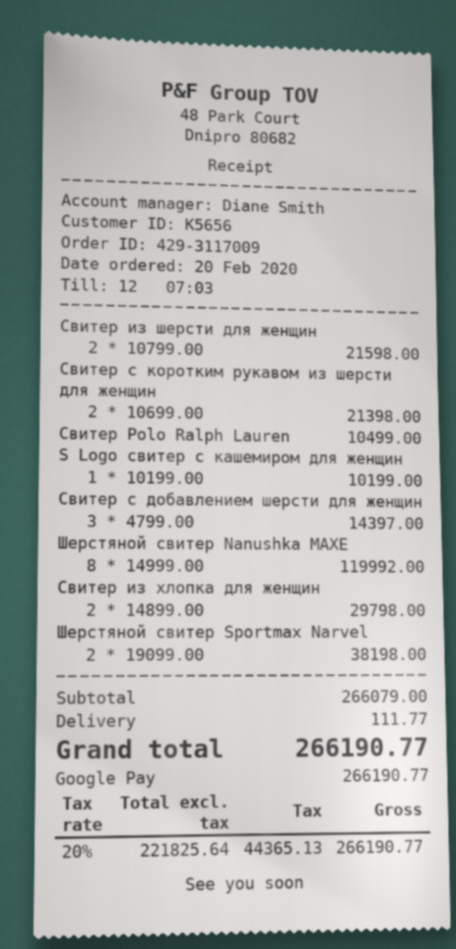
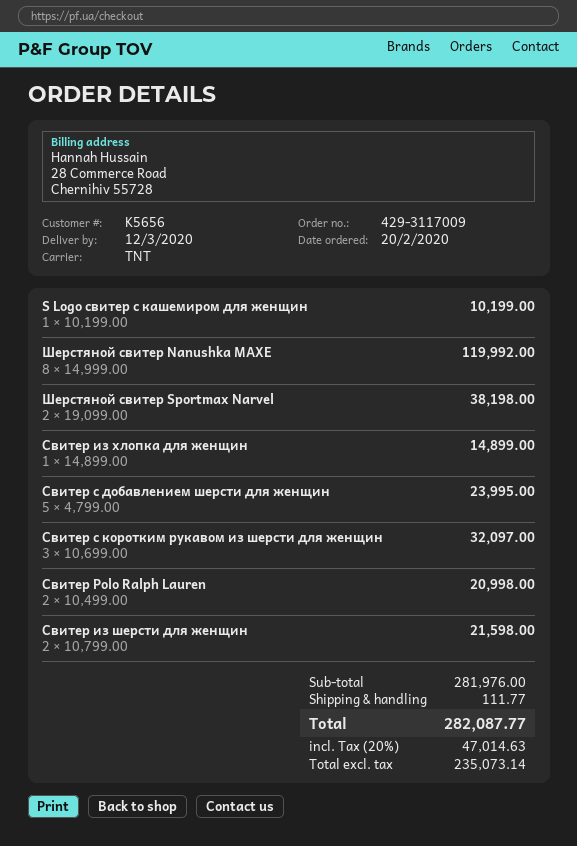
Свитер с коротким рукавом из шерсти для женщин: 2 x 10699.00 = 21398.00 -> 3 x 10699.00 = 32097.00
Свитер Polo Ralph Lauren: 1 x 10499.00 = 10499.00 -> 2 x 10499.00 = 20998.00
Свитер с добавлением шерсти для женщин: 3 x 4799.00 = 14397.00 -> 5 x 4799.00 = 23995.00
Свитер из хлопка для женщин: 2 x 14899.00 = 29798.00 -> 1 x 14899.00 = 14899.00
subtotal: 266079.00 -> 281976.00
net: 221825.64 -> 235073.14
tax: 20% = 44365.13 -> 20% = 47014.63
total: 266190.77 -> 282087.77

